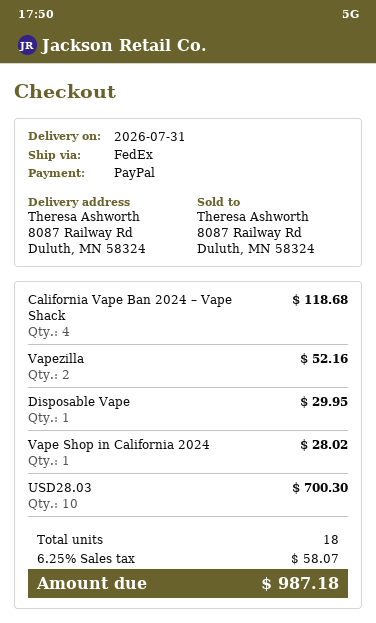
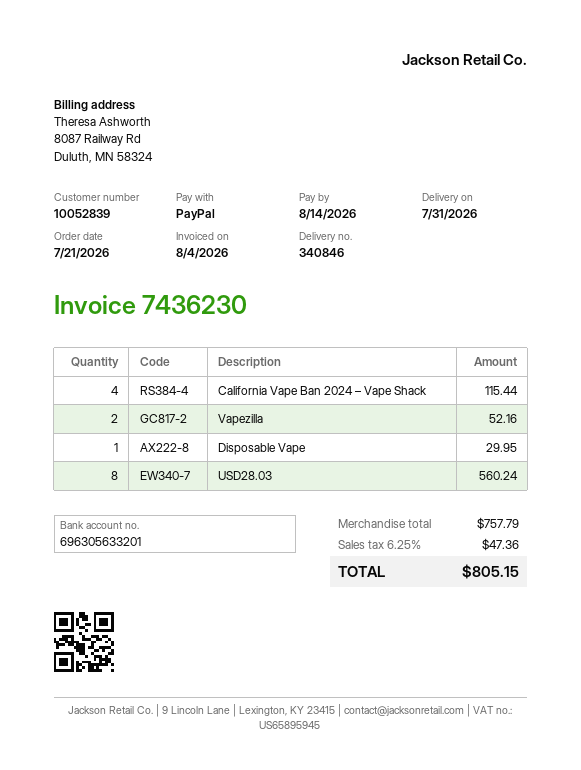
California Vape Ban 2024 – Vape Shack: 4 for 118.68 -> 4 for 115.44
Vape Shop in California 2024: 1 for 28.02 -> none
USD28.03: 10 for 700.30 -> 8 for 560.24
tax: 6.25% = 58.07 -> 6.25% = 47.36
total: 987.18 -> 805.15

